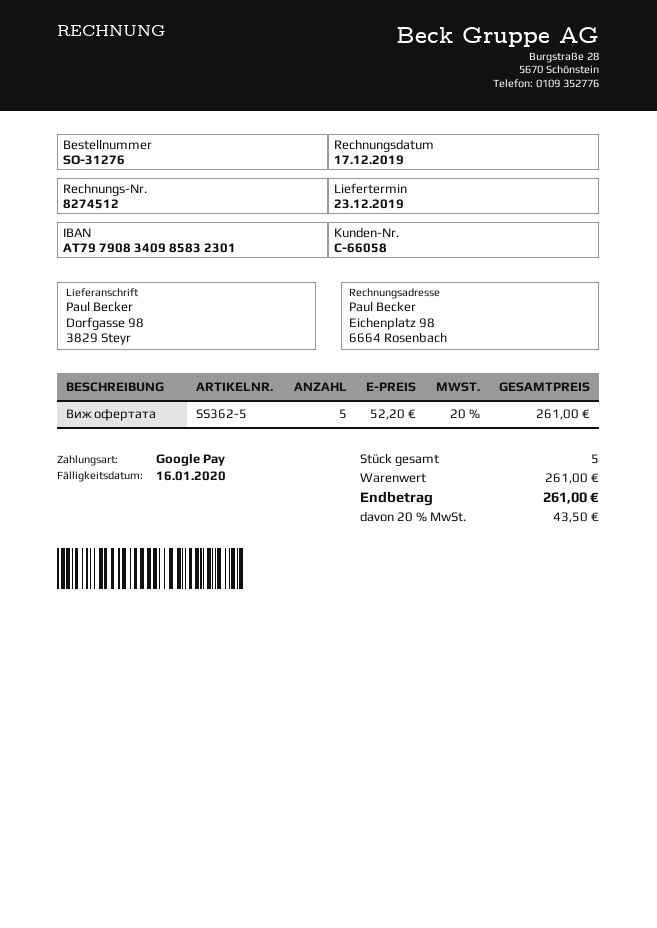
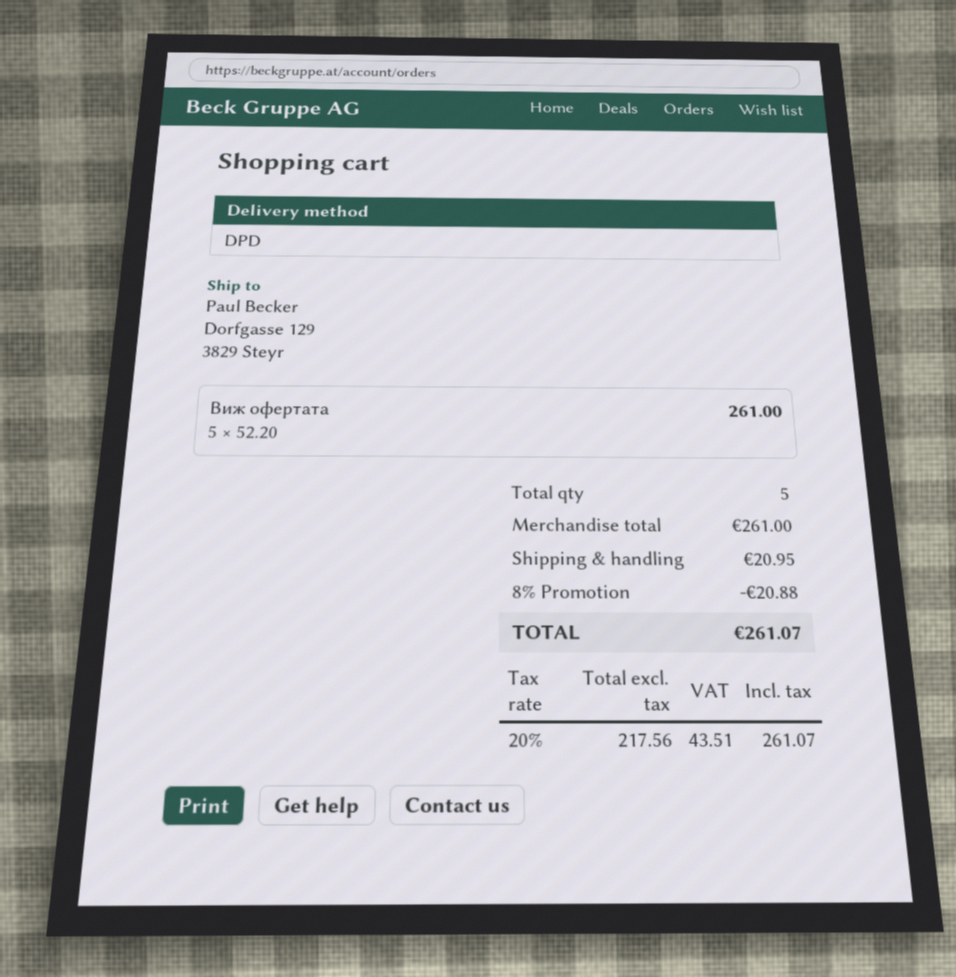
ship to: Dorfgasse 98, 3829 Steyr -> Dorfgasse 129, 3829 Steyr
discount: none -> 8% = 20.88
shipping: none -> 20.95
tax: 20% = 43.50 -> 20% = 43.51
total: 261.00 -> 261.07

